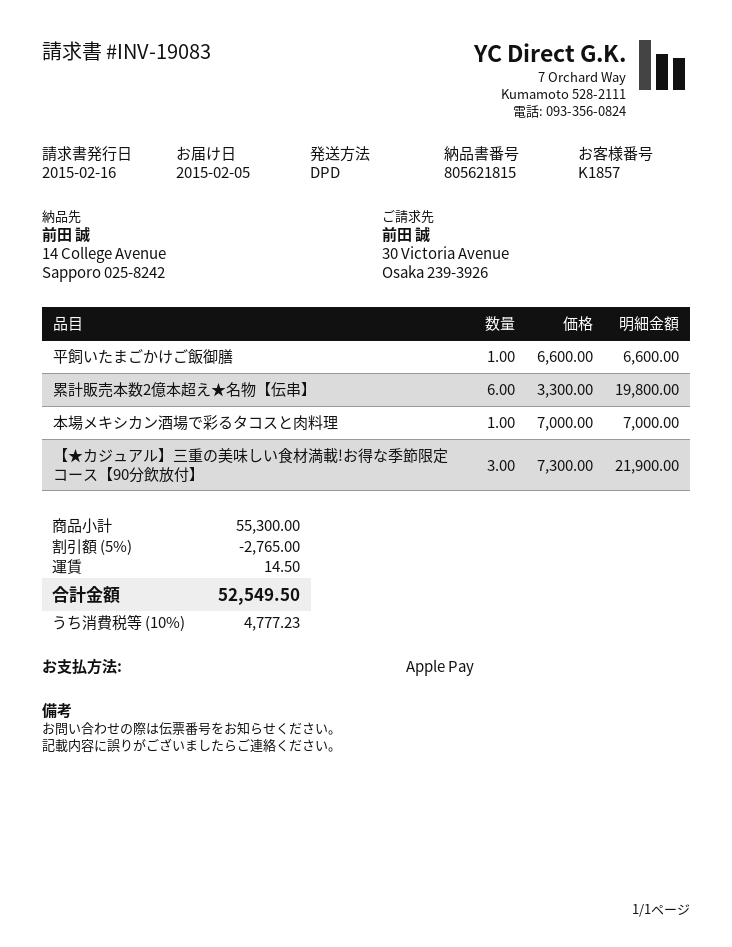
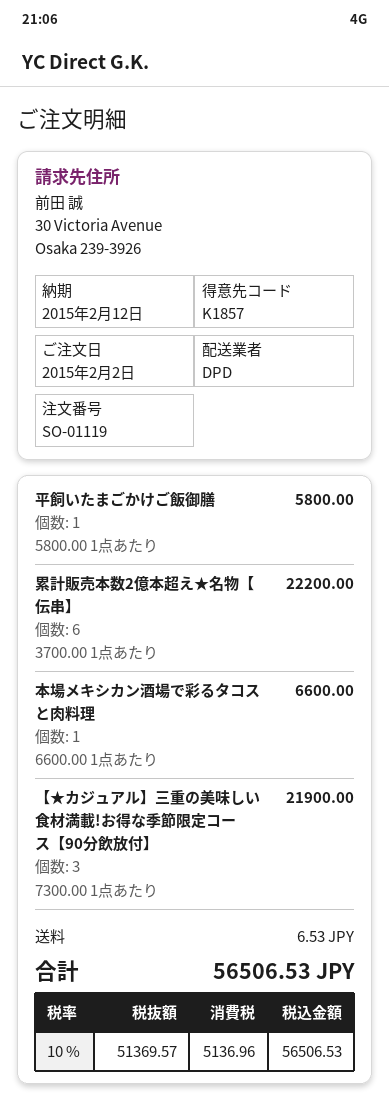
delivery date: 2015-02-05 -> 2015-02-12
平飼いたまごかけご飯御膳: 1 x 6600.00 = 6600.00 -> 1 x 5800.00 = 5800.00
累計販売本数2億本超え★名物【伝串】: 6 x 3300.00 = 19800.00 -> 6 x 3700.00 = 22200.00
本場メキシカン酒場で彩るタコスと肉料理: 1 x 7000.00 = 7000.00 -> 1 x 6600.00 = 6600.00
discount: 5% = 2765.00 -> none
shipping: 14.50 -> 6.53
tax: 10% = 4777.23 -> 10% = 5136.96
total: 52549.50 -> 56506.53

